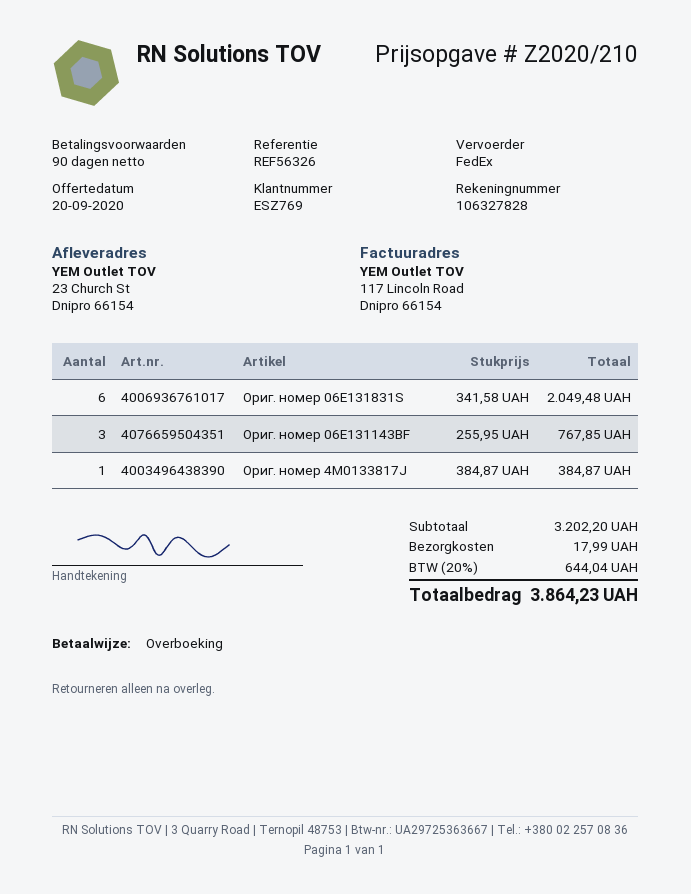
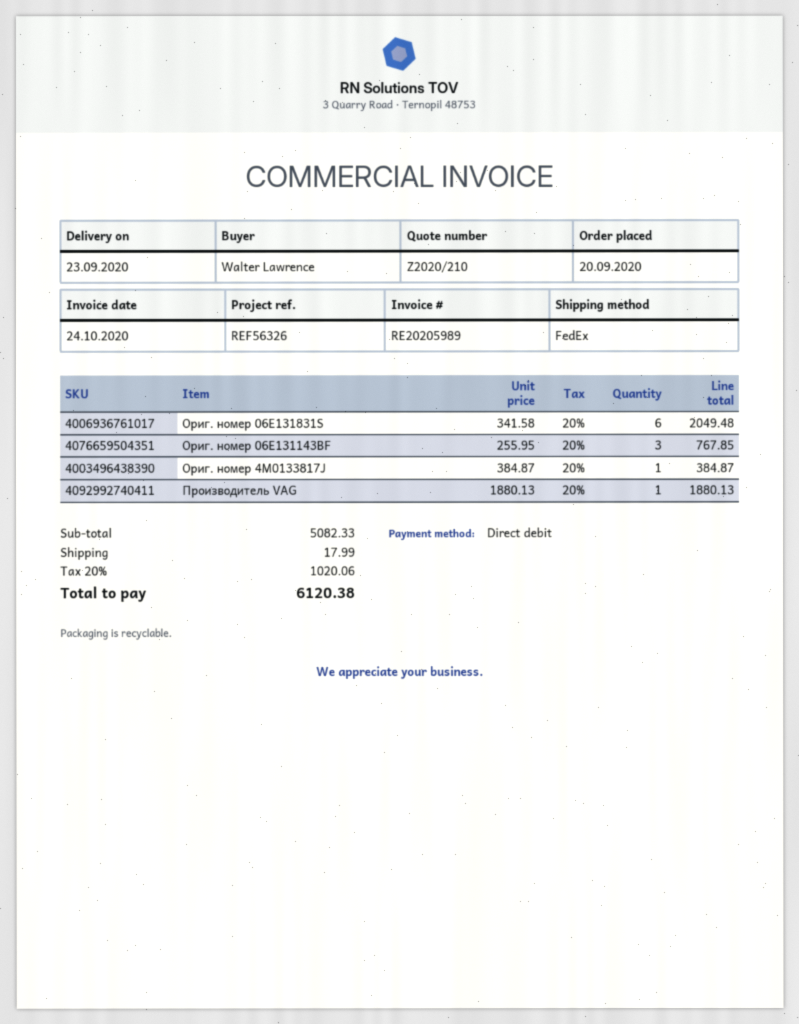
payment method: bank transfer -> direct debit
Производитель VAG: none -> 1 x 1880.13 = 1880.13
subtotal: 3202.20 -> 5082.33
tax: 20% = 644.04 -> 20% = 1020.06
total: 3864.23 -> 6120.38

